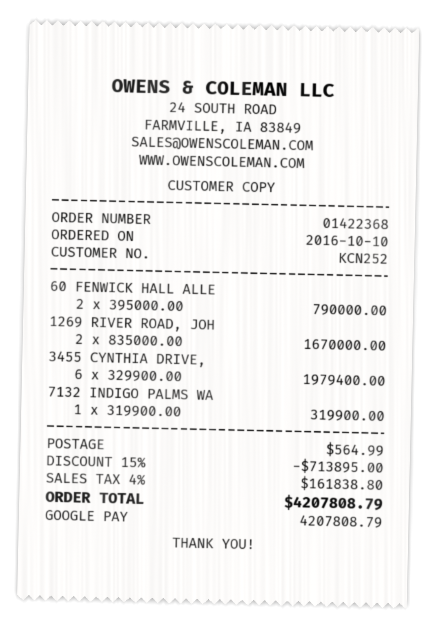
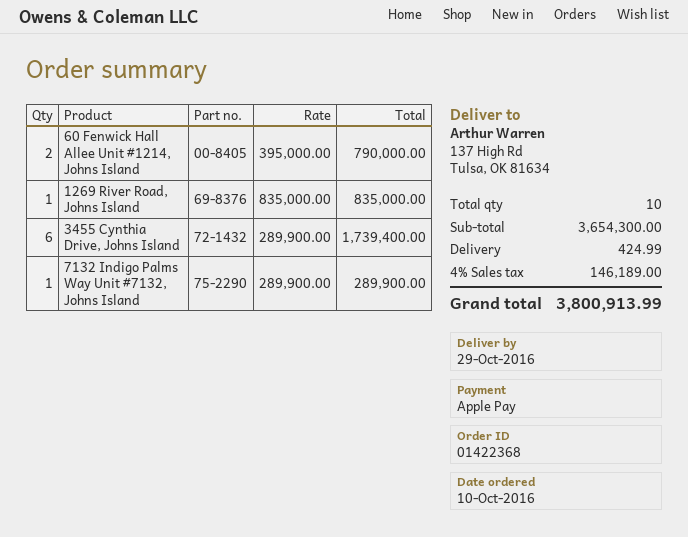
payment method: Google Pay -> Apple Pay
1269 RIVER ROAD, JOH: 2 x 835000.00 = 1670000.00 -> 1 x 835000.00 = 835000.00
3455 CYNTHIA DRIVE,: 6 x 329900.00 = 1979400.00 -> 6 x 289900.00 = 1739400.00
7132 INDIGO PALMS WA: 1 x 319900.00 = 319900.00 -> 1 x 289900.00 = 289900.00
discount: 15% = 713895.00 -> none
shipping: 564.99 -> 424.99
tax: 4% = 161838.80 -> 4% = 146189.00
total: 4207808.79 -> 3800913.99

